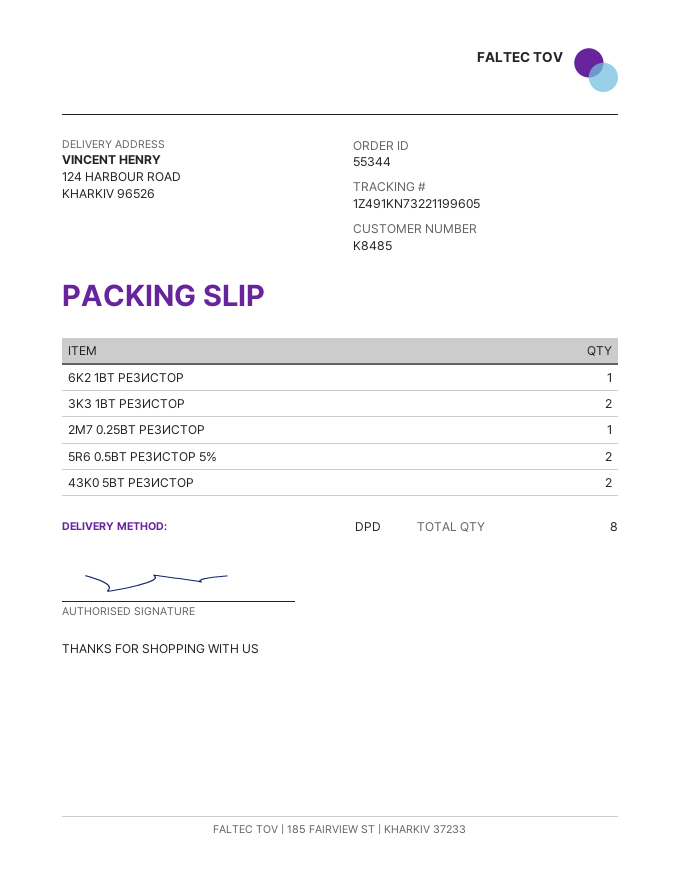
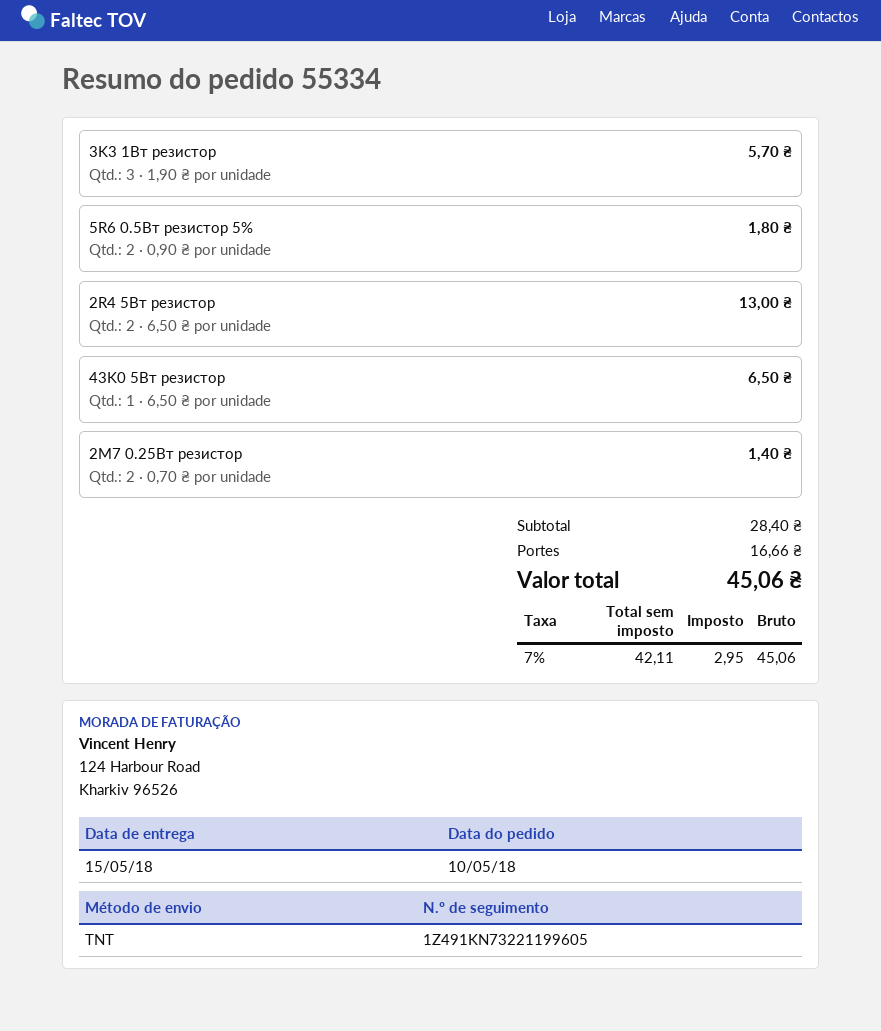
order number: 55344 -> 55334
shipping method: DPD -> TNT
6K2 1ВТ РЕЗИСТОР: 1 -> none
3K3 1ВТ РЕЗИСТОР: 2 -> 3
2M7 0.25ВТ РЕЗИСТОР: 1 -> 2
43K0 5ВТ РЕЗИСТОР: 2 -> 1
2R4 5Вт резистор: none -> 2

